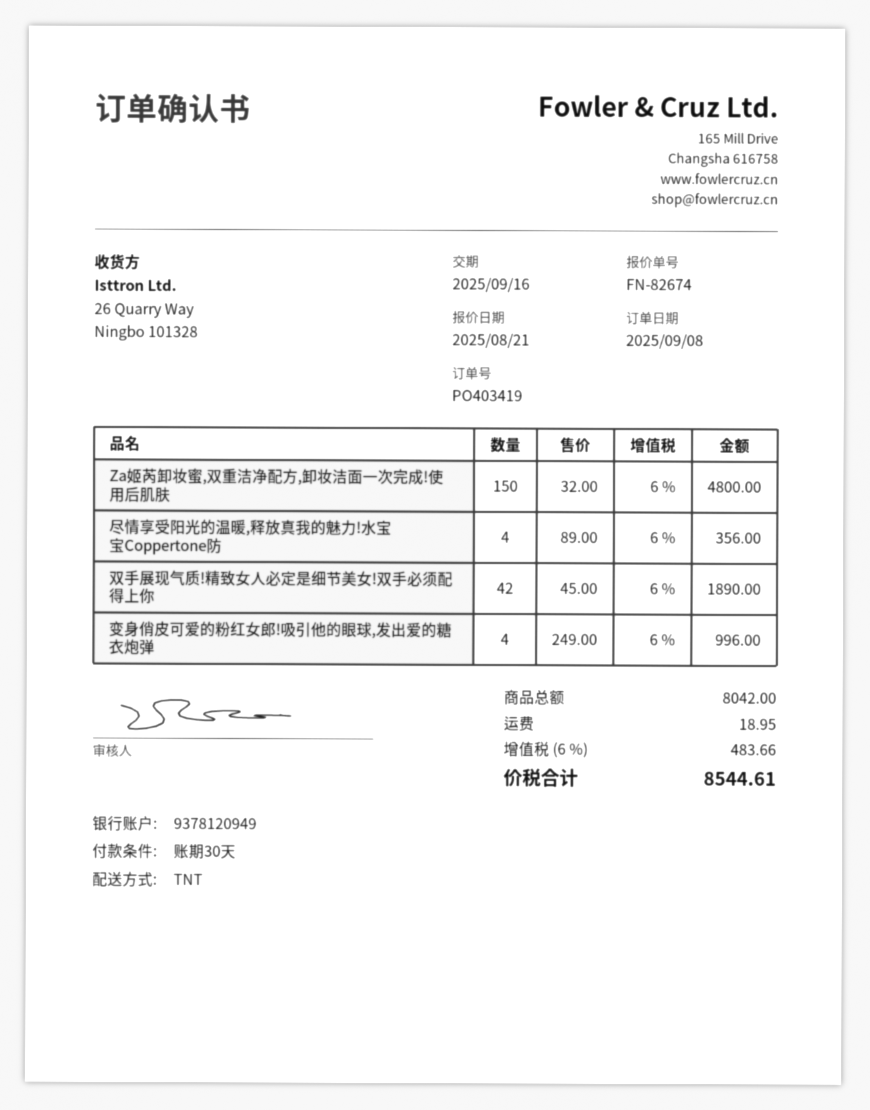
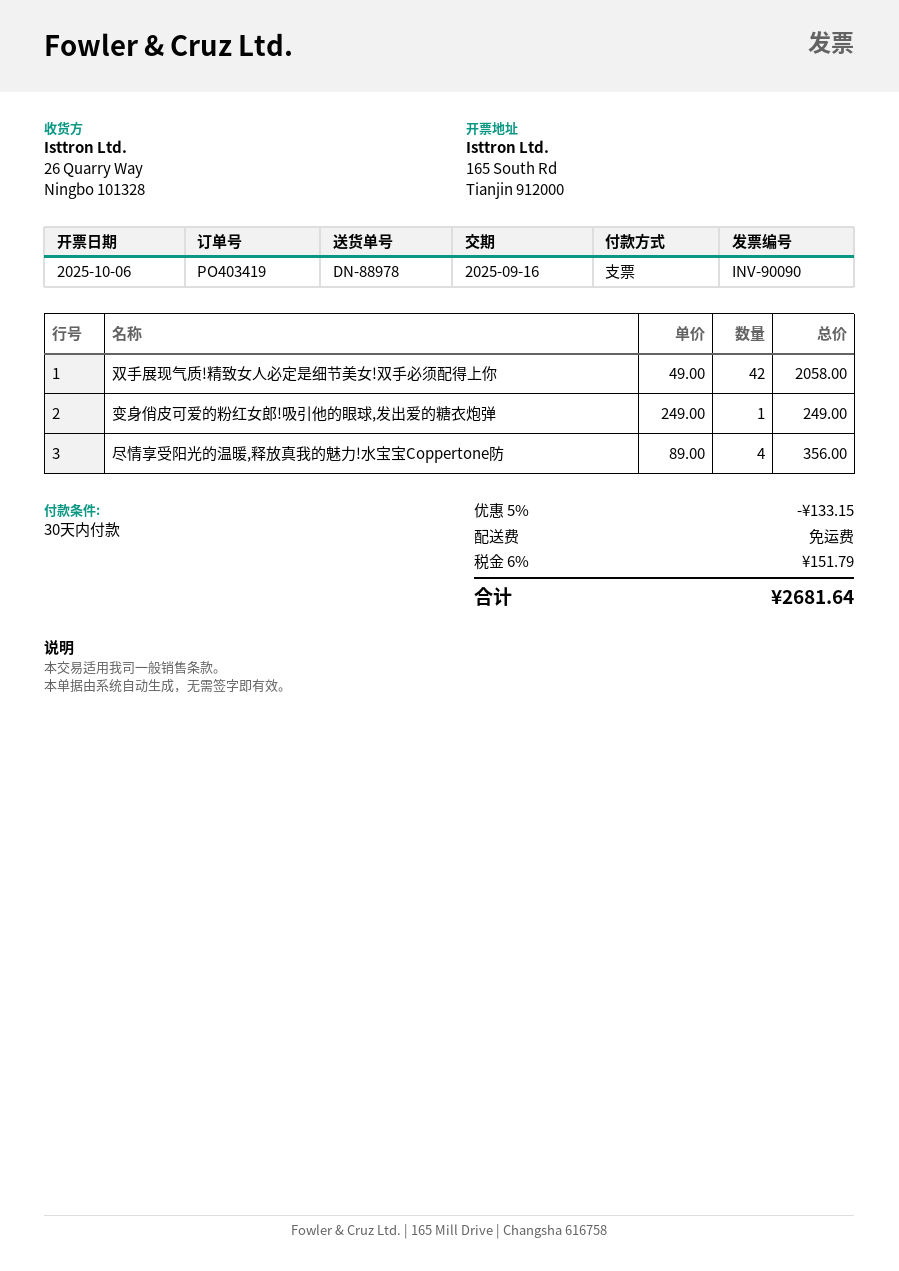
Za姬芮卸妆蜜,双重洁净配方,卸妆洁面一次完成!使用后肌肤: 150 x 32.00 = 4800.00 -> none
双手展现气质!精致女人必定是细节美女!双手必须配得上你: 42 x 45.00 = 1890.00 -> 42 x 49.00 = 2058.00
变身俏皮可爱的粉红女郎!吸引他的眼球,发出爱的糖衣炮弹: 4 x 249.00 = 996.00 -> 1 x 249.00 = 249.00
discount: none -> 5% = 133.15
shipping: 18.95 -> 0.00
tax: 6% = 483.66 -> 6% = 151.79
total: 8544.61 -> 2681.64

